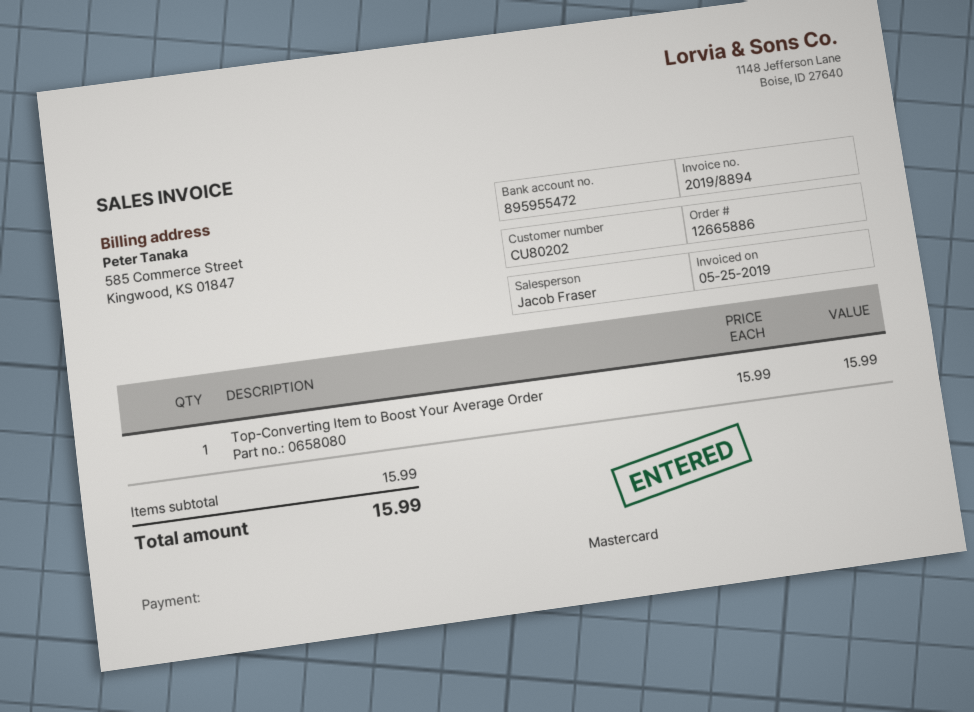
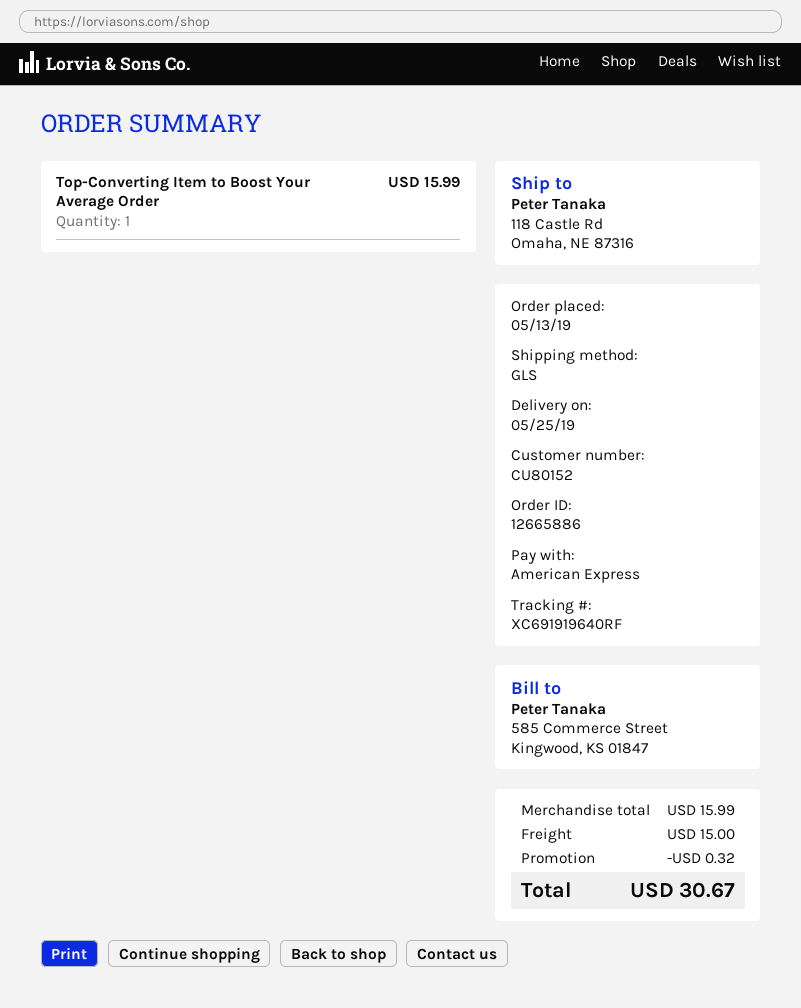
customer number: CU80202 -> CU80152
payment method: Mastercard -> American Express
discount: none -> 0.32
shipping: none -> 15.00
total: 15.99 -> 30.67

